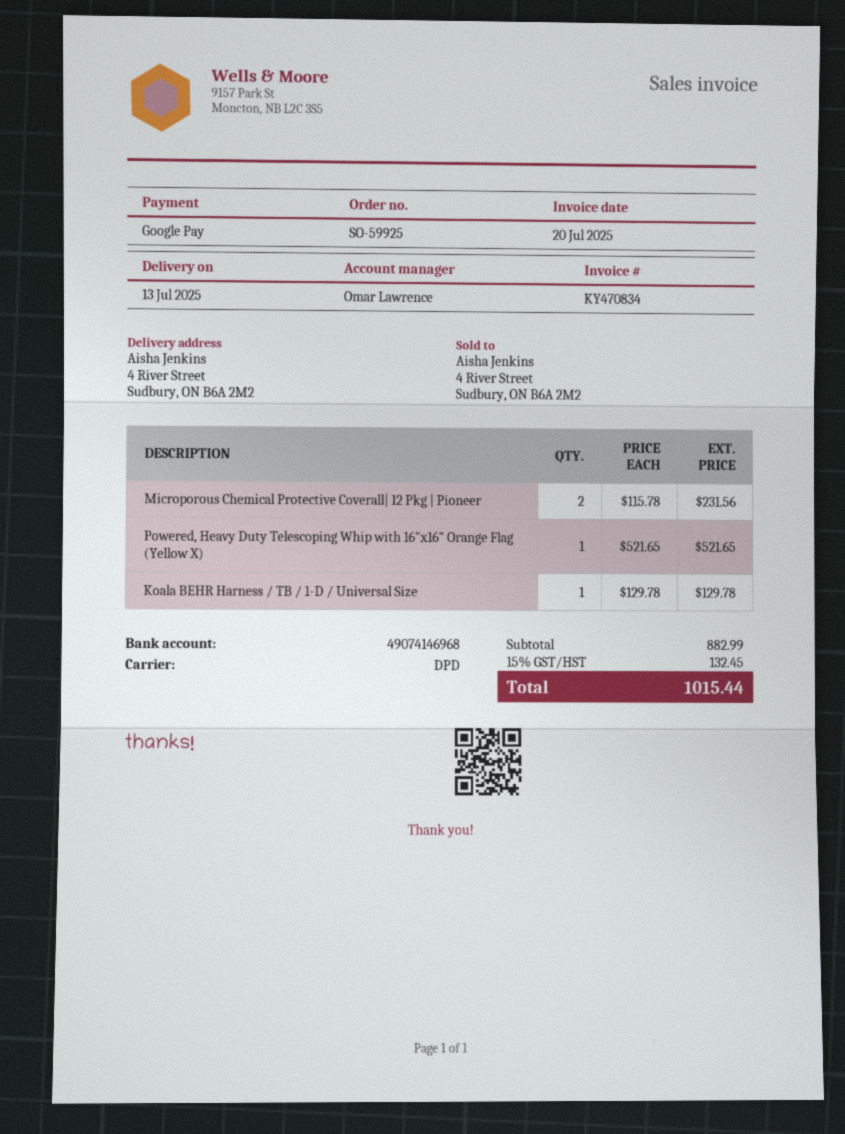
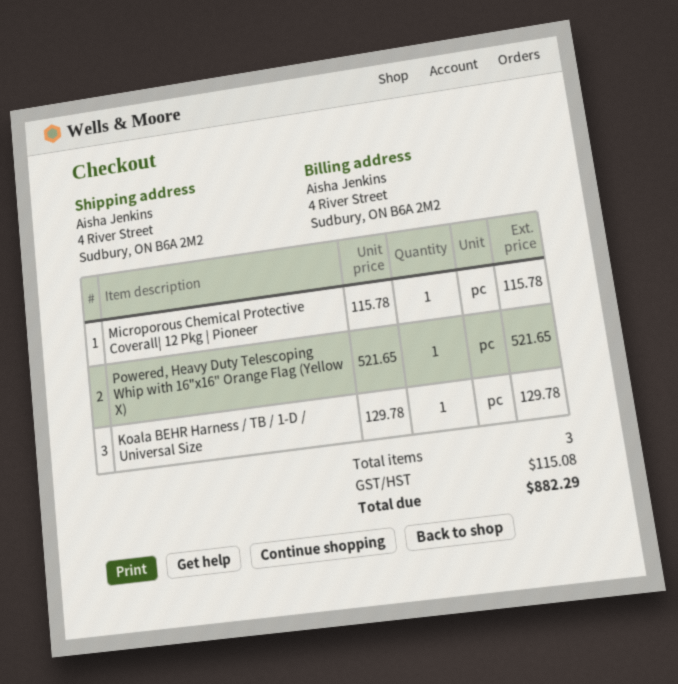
Microporous Chemical Protective Coverall| 12 Pkg | Pioneer: 2 x 115.78 = 231.56 -> 1 x 115.78 = 115.78
tax: 132.45 -> 115.08
total: 1015.44 -> 882.29

